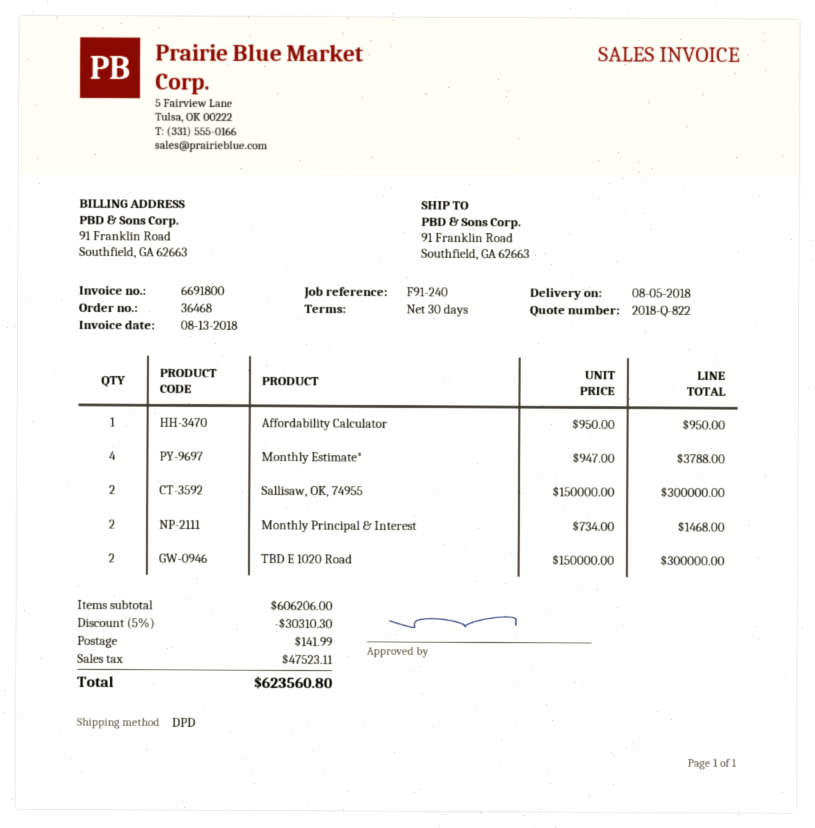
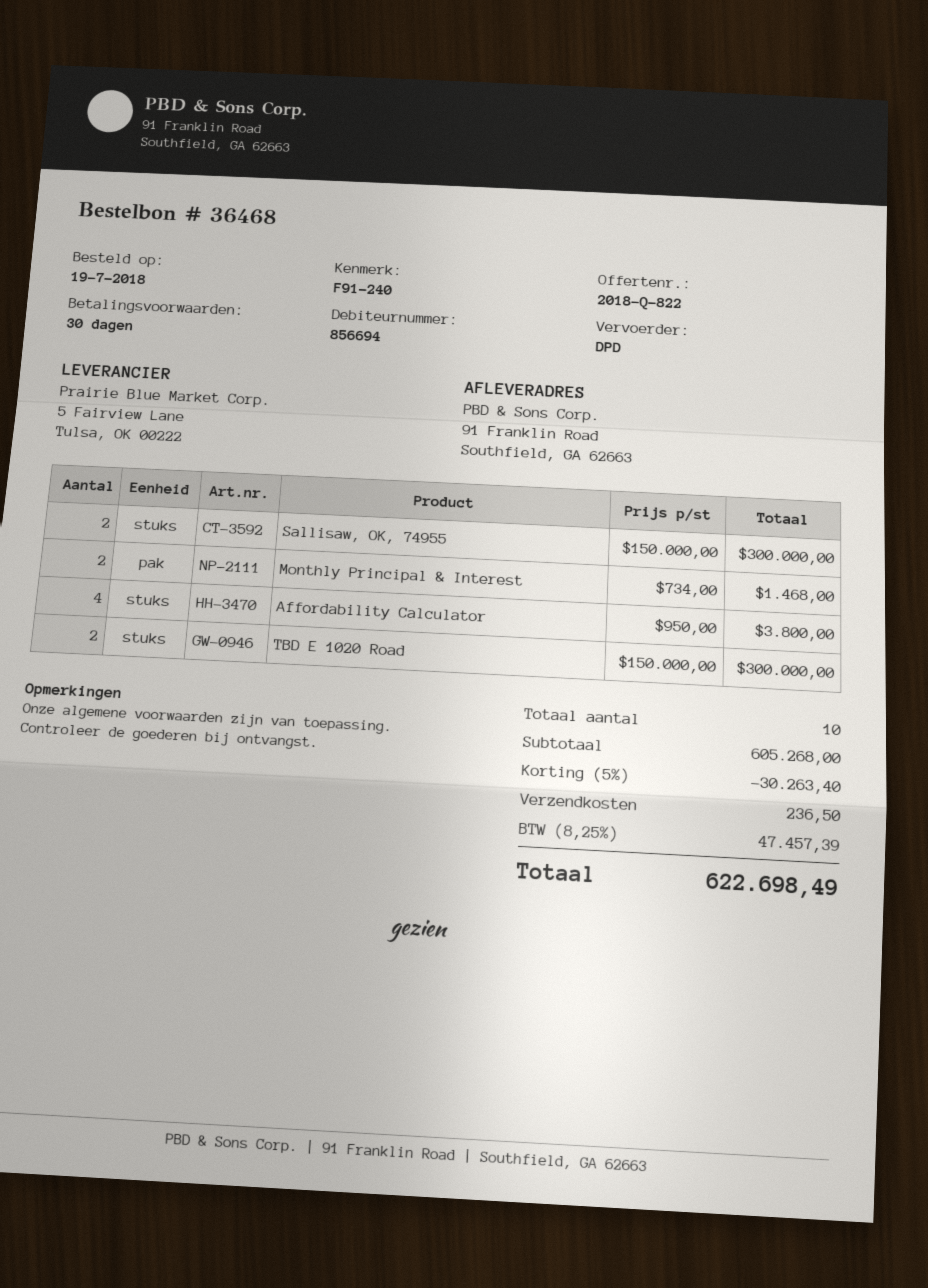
Affordability Calculator: 1 x 950.00 = 950.00 -> 4 x 950.00 = 3800.00
Monthly Estimate*: 4 x 947.00 = 3788.00 -> none
subtotal: 606206.00 -> 605268.00
discount: 5% = 30310.30 -> 5% = 30263.40
shipping: 141.99 -> 236.50
tax: 47523.11 -> 47457.39
total: 623560.80 -> 622698.49

